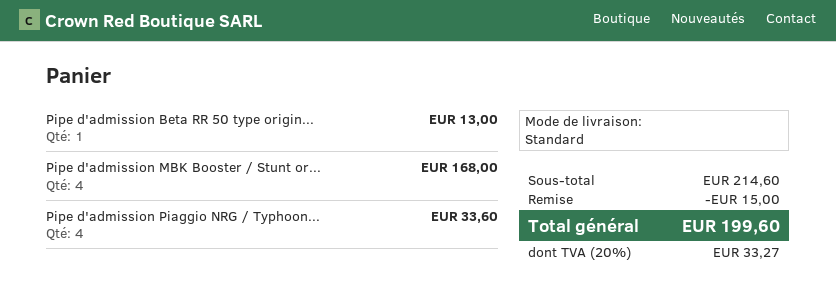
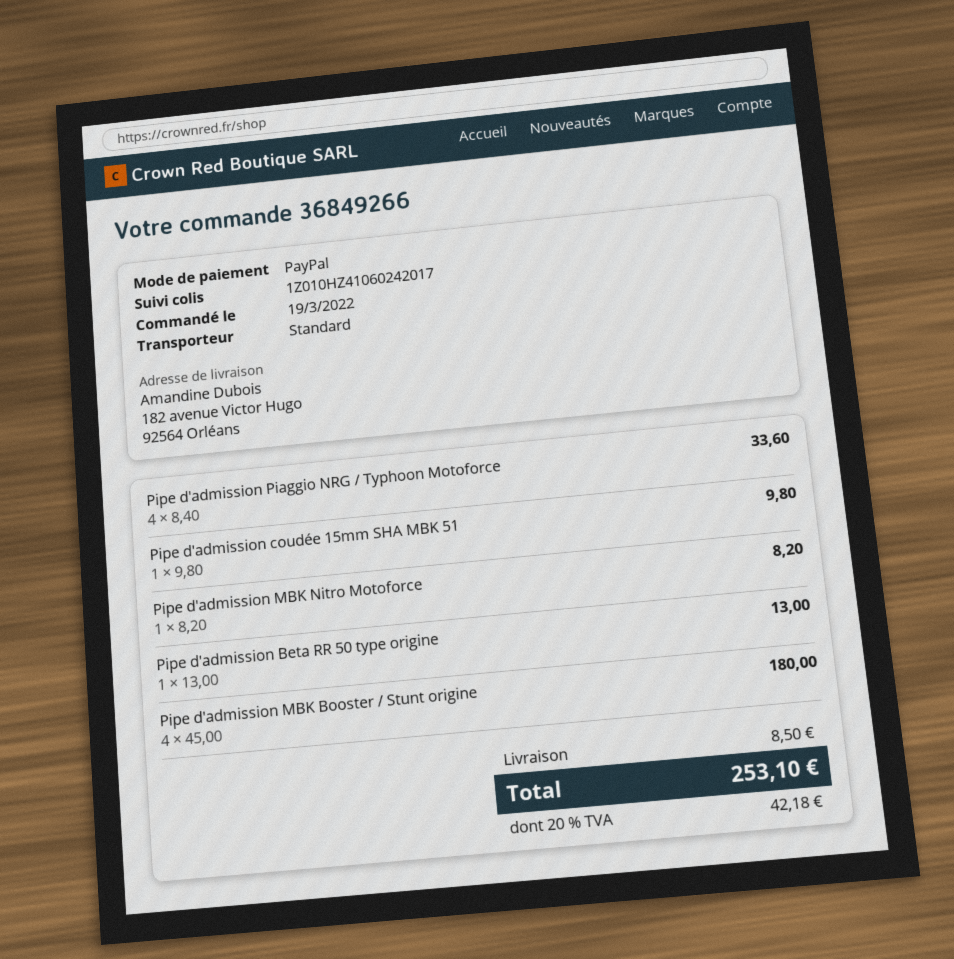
Pipe d'admission MBK Booster / Stunt or...: 4 for 168.00 -> 4 for 180.00
Pipe d'admission coudée 15mm SHA MBK 51: none -> 1 for 9.80
Pipe d'admission MBK Nitro Motoforce: none -> 1 for 8.20
discount: 15.00 -> none
shipping: none -> 8.50
tax: 20% = 33.27 -> 20% = 42.18
total: 199.60 -> 253.10

